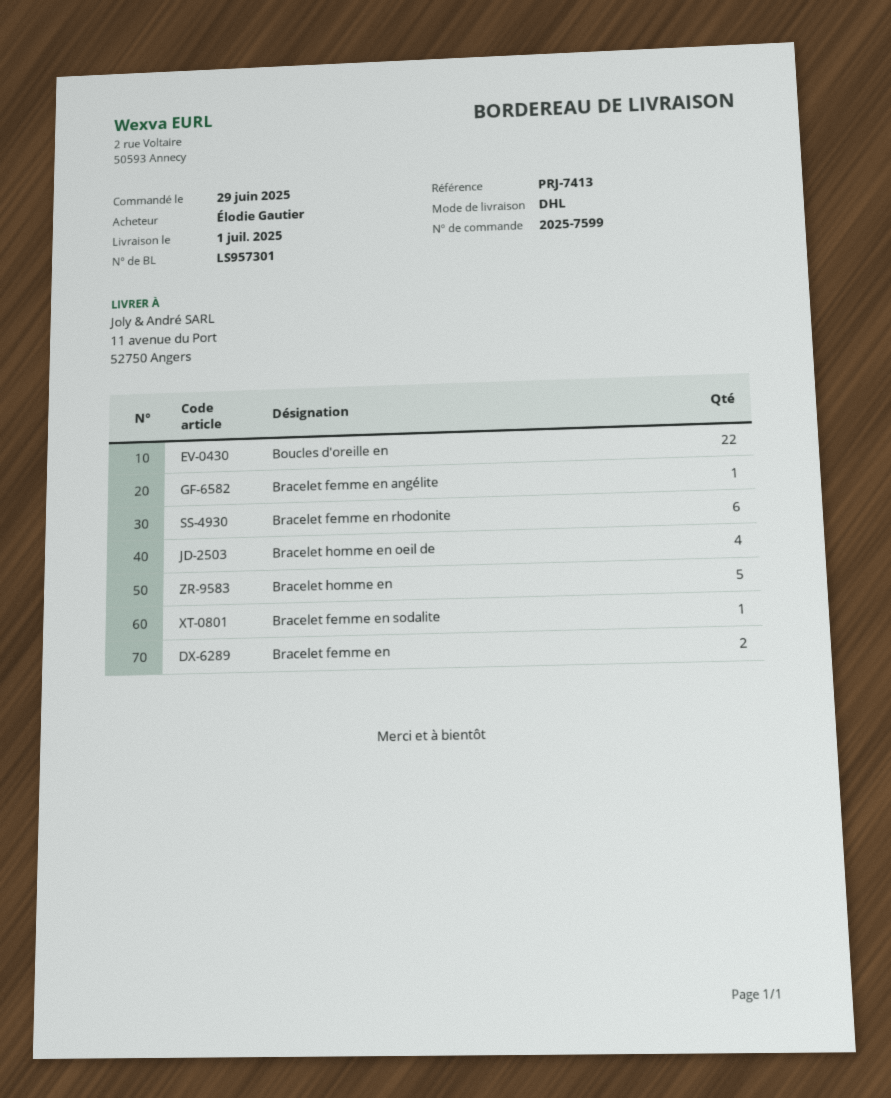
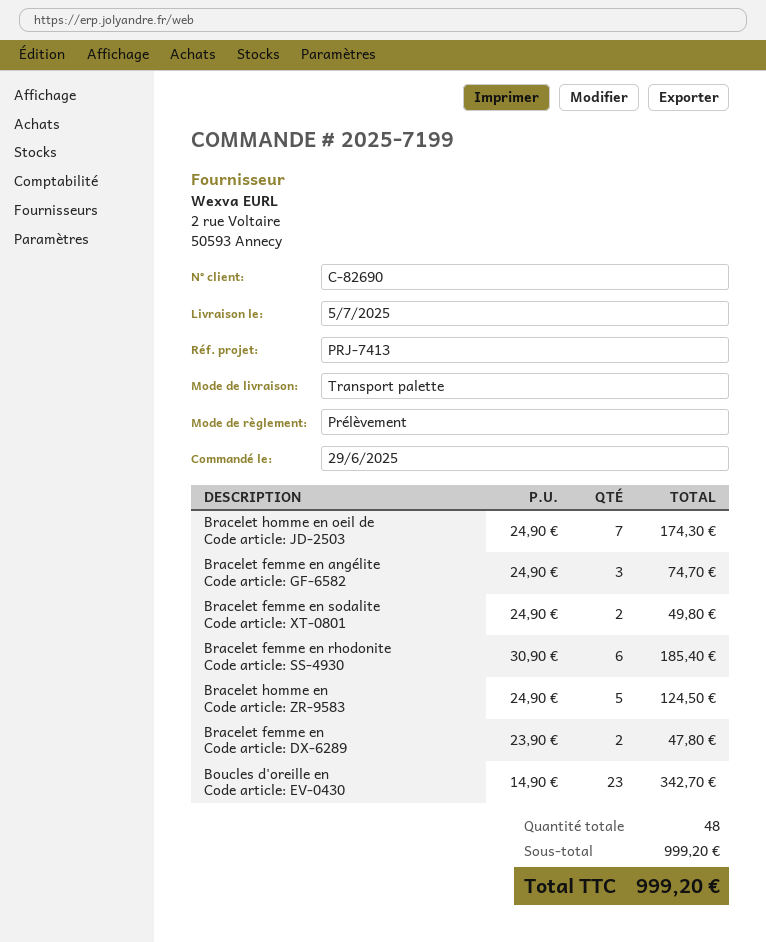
order number: 2025-7599 -> 2025-7199
delivery date: 2025-07-01 -> 2025-07-05
shipping method: DHL -> pallet freight
Boucles d'oreille en: 22 -> 23
Bracelet femme en angélite: 1 -> 3
Bracelet homme en oeil de: 4 -> 7
Bracelet femme en sodalite: 1 -> 2

